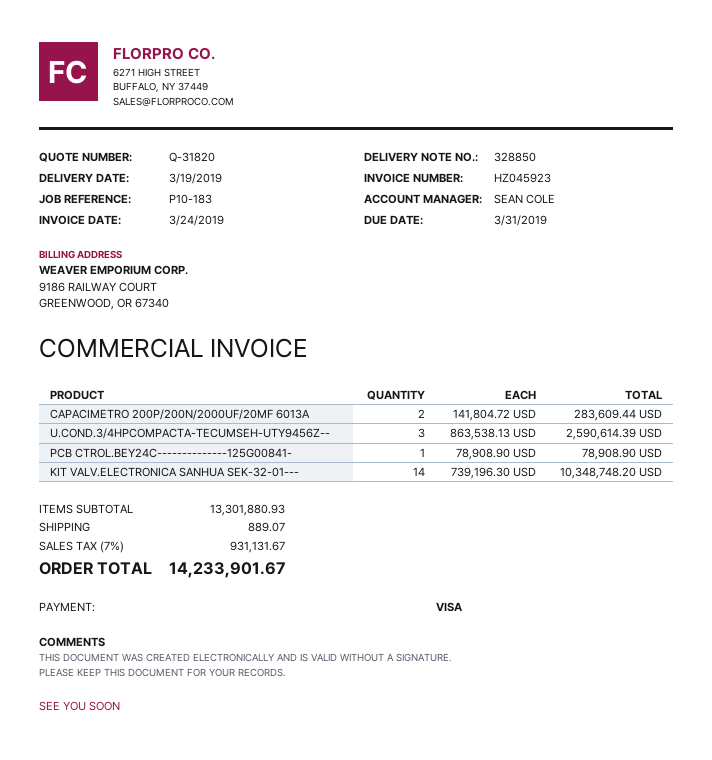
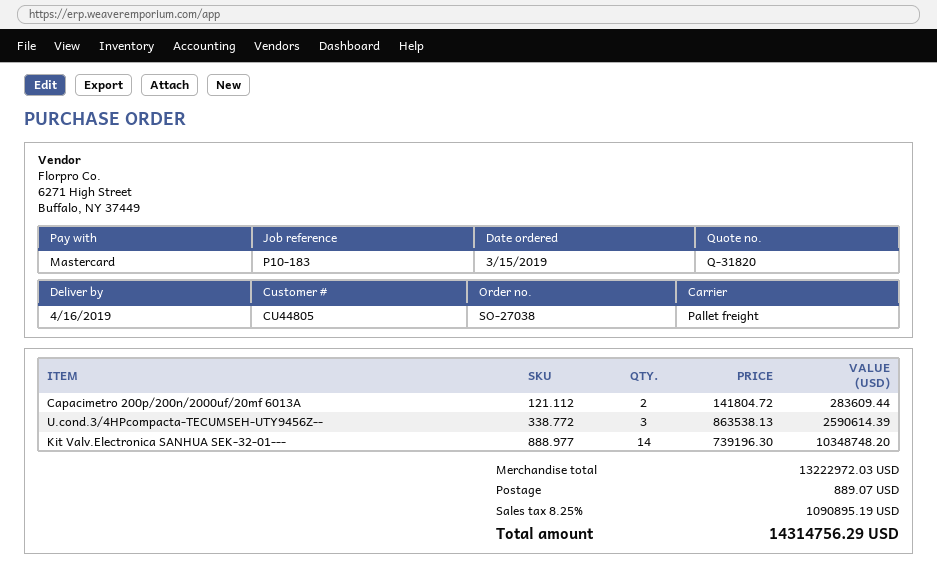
delivery date: 2019-03-19 -> 2019-04-16
payment method: Visa -> Mastercard
PCB CTROL.BEY24C--------------125G00841-: 1 x 78908.90 = 78908.90 -> none
subtotal: 13301880.93 -> 13222972.03
tax: 7% = 931131.67 -> 8.25% = 1090895.19
total: 14233901.67 -> 14314756.29

